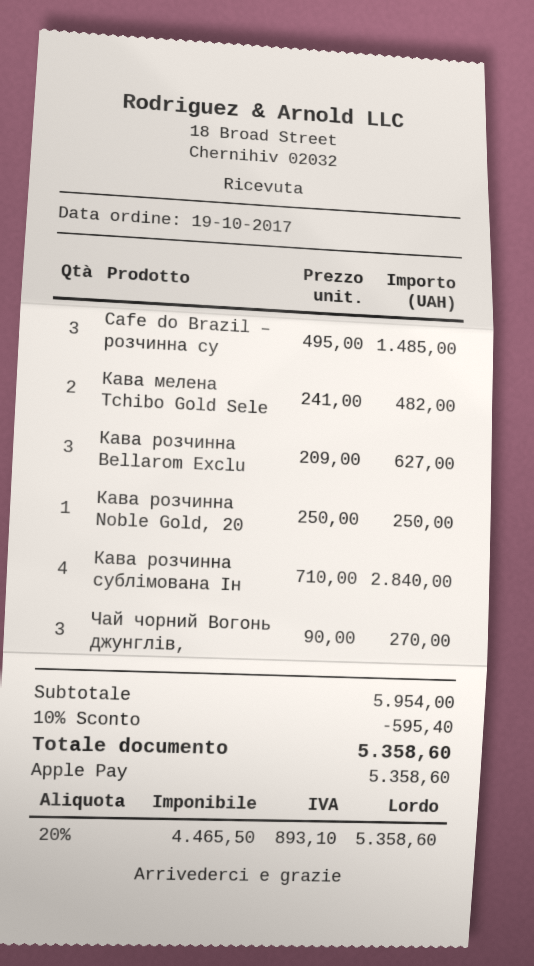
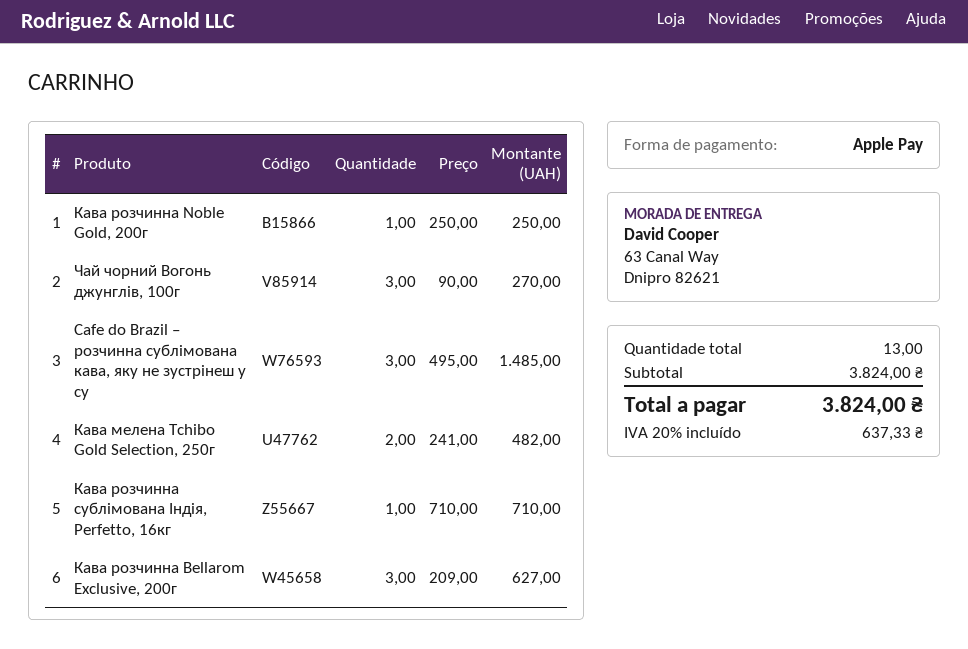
Кава розчинна сублімована Ін: 4 x 710.00 = 2840.00 -> 1 x 710.00 = 710.00
subtotal: 5954.00 -> 3824.00
discount: 10% = 595.40 -> none
tax: 20% = 893.10 -> 20% = 637.33
total: 5358.60 -> 3824.00

